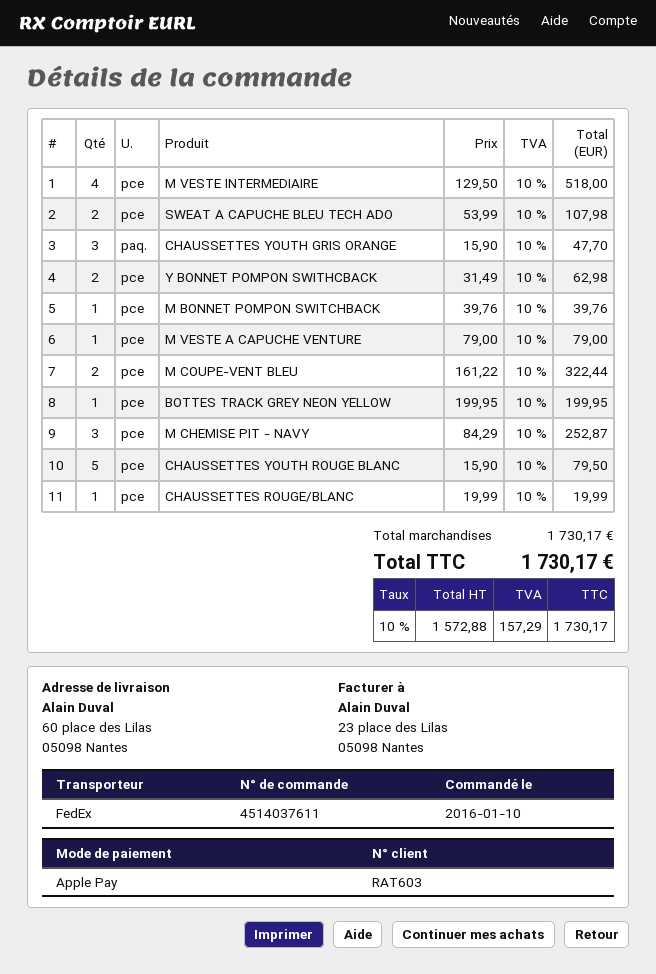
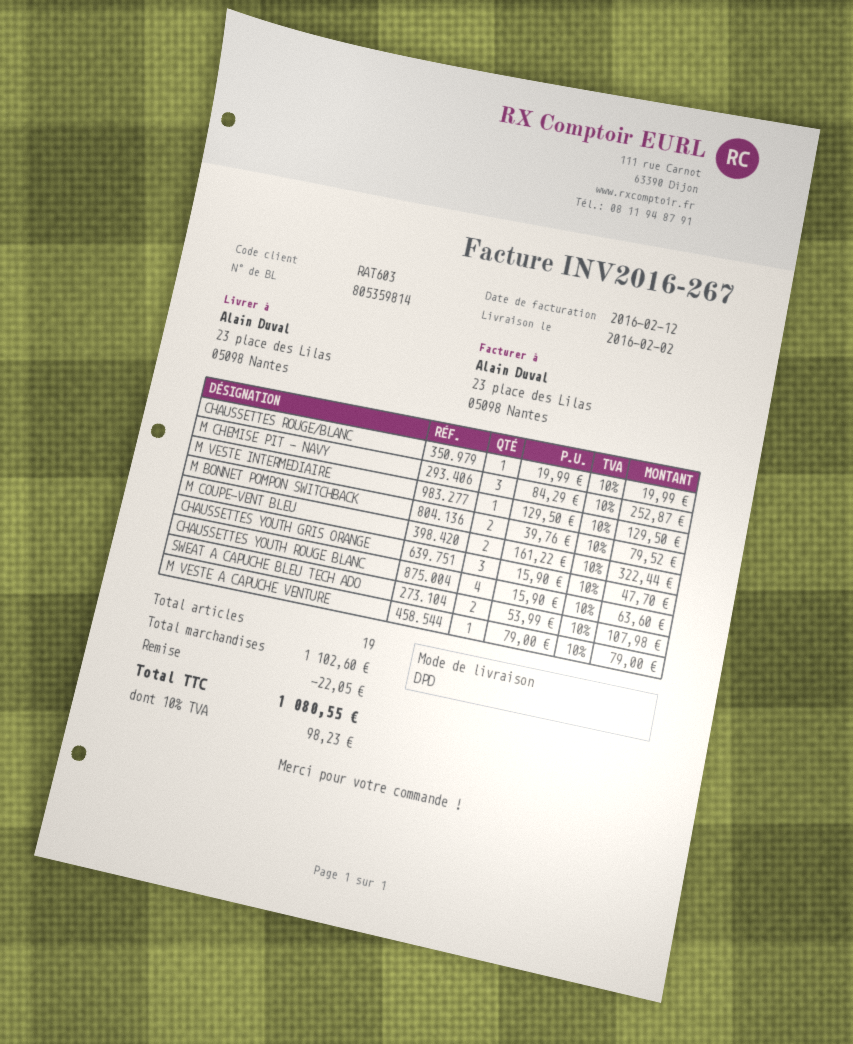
shipping method: FedEx -> DPD
ship to: 60 place des Lilas, 05098 Nantes -> 23 place des Lilas, 05098 Nantes
M VESTE INTERMEDIAIRE: 4 x 129.50 = 518.00 -> 1 x 129.50 = 129.50
Y BONNET POMPON SWITHCBACK: 2 x 31.49 = 62.98 -> none
M BONNET POMPON SWITCHBACK: 1 x 39.76 = 39.76 -> 2 x 39.76 = 79.52
BOTTES TRACK GREY NEON YELLOW: 1 x 199.95 = 199.95 -> none
CHAUSSETTES YOUTH ROUGE BLANC: 5 x 15.90 = 79.50 -> 4 x 15.90 = 63.60
subtotal: 1730.17 -> 1102.60
discount: none -> 22.05
tax: 10% = 157.29 -> 10% = 98.23
total: 1730.17 -> 1080.55

